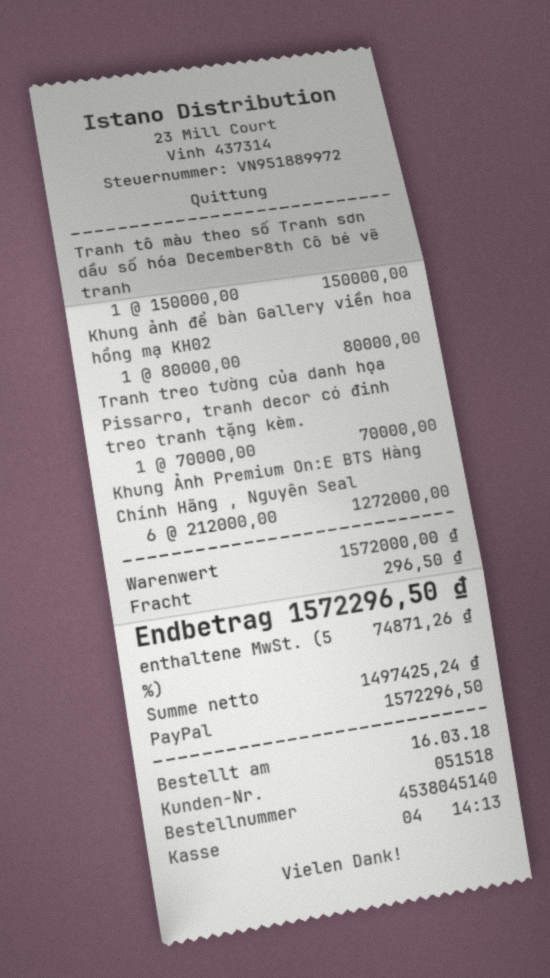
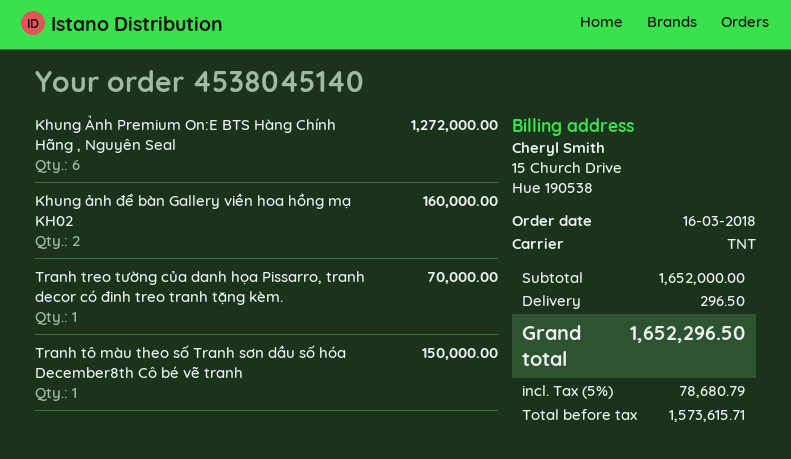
Khung ảnh để bàn Gallery viền hoa hồng mạ KH02: 1 for 80000.00 -> 2 for 160000.00
subtotal: 1572000.00 -> 1652000.00
net: 1497425.24 -> 1573615.71
tax: 5% = 74871.26 -> 5% = 78680.79
total: 1572296.50 -> 1652296.50

